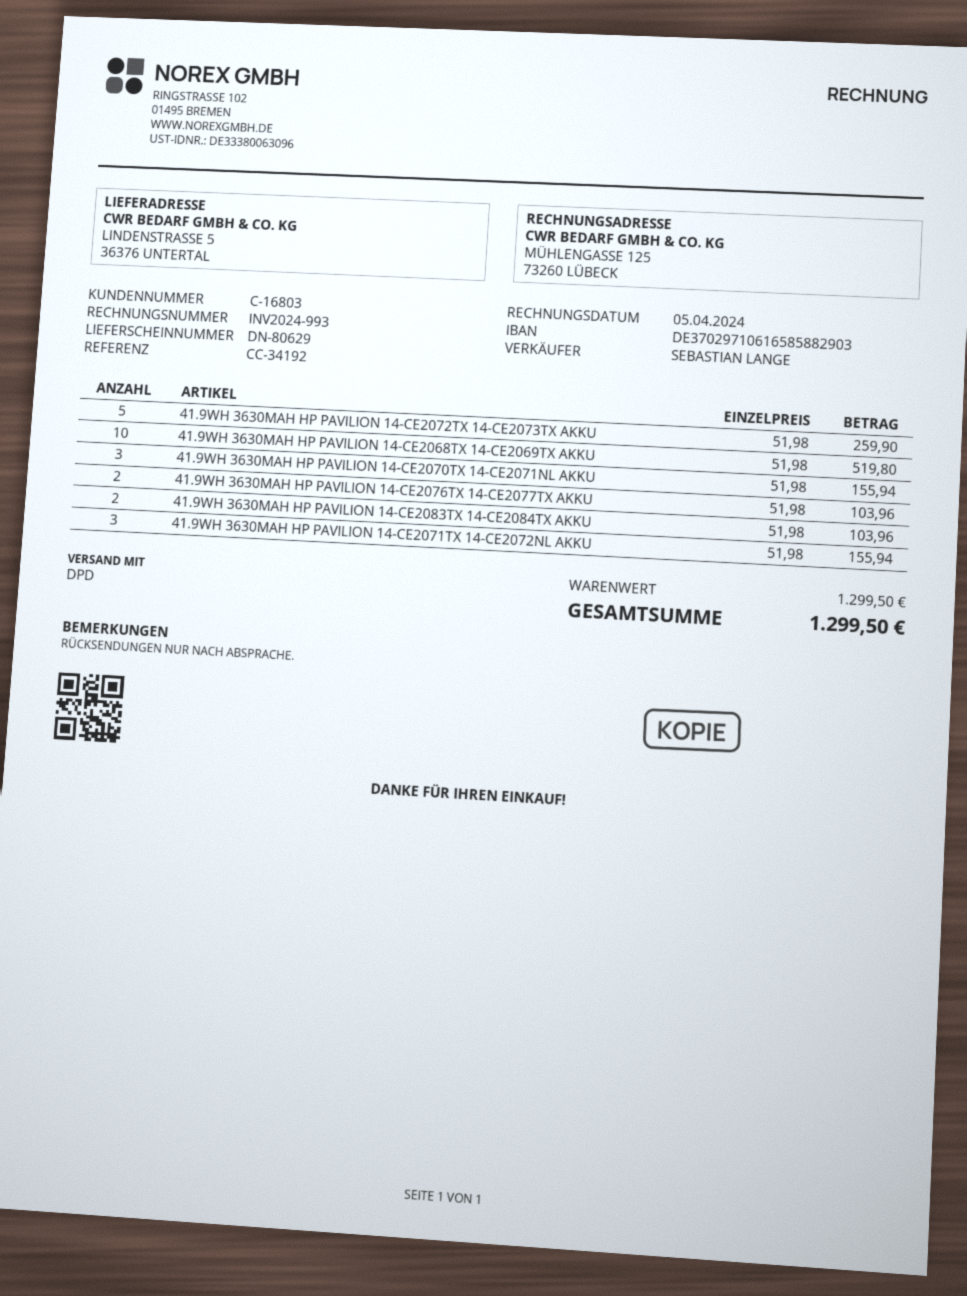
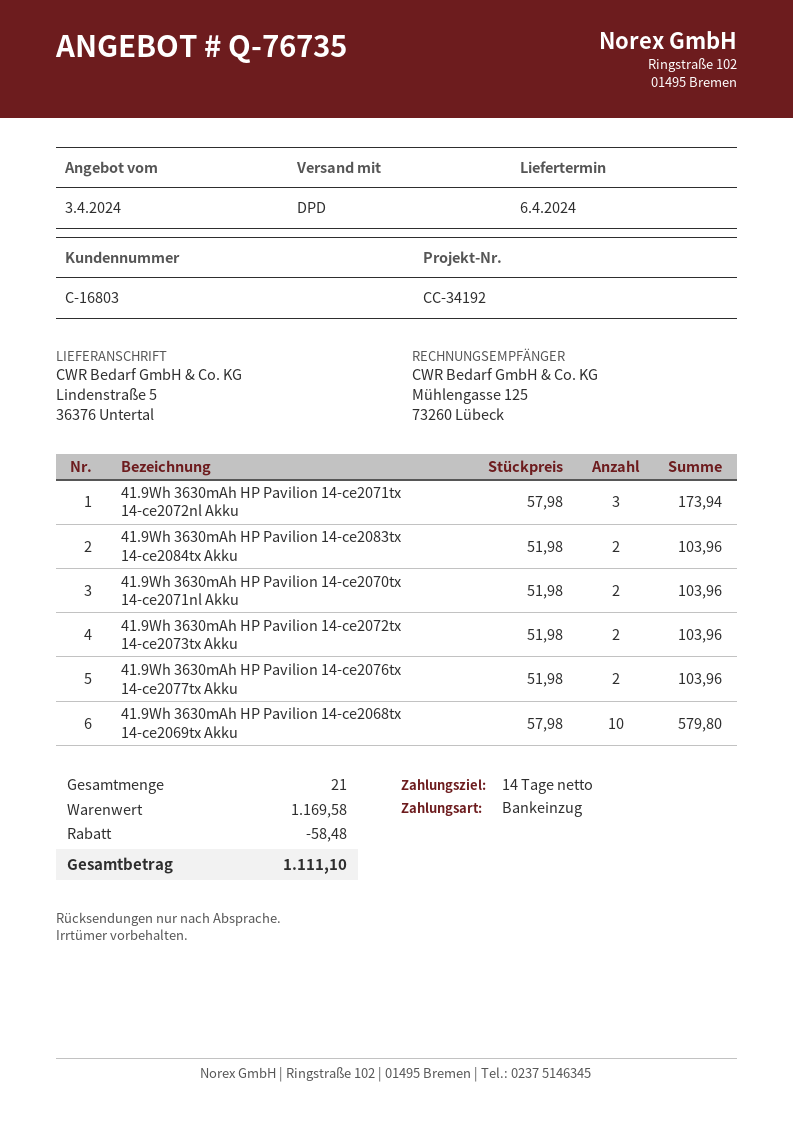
41.9WH 3630MAH HP PAVILION 14-CE2072TX 14-CE2073TX AKKU: 5 x 51.98 = 259.90 -> 2 x 51.98 = 103.96
41.9WH 3630MAH HP PAVILION 14-CE2068TX 14-CE2069TX AKKU: 10 x 51.98 = 519.80 -> 10 x 57.98 = 579.80
41.9WH 3630MAH HP PAVILION 14-CE2070TX 14-CE2071NL AKKU: 3 x 51.98 = 155.94 -> 2 x 51.98 = 103.96
41.9WH 3630MAH HP PAVILION 14-CE2071TX 14-CE2072NL AKKU: 3 x 51.98 = 155.94 -> 3 x 57.98 = 173.94
subtotal: 1299.50 -> 1169.58
discount: none -> 58.48
total: 1299.50 -> 1111.10

